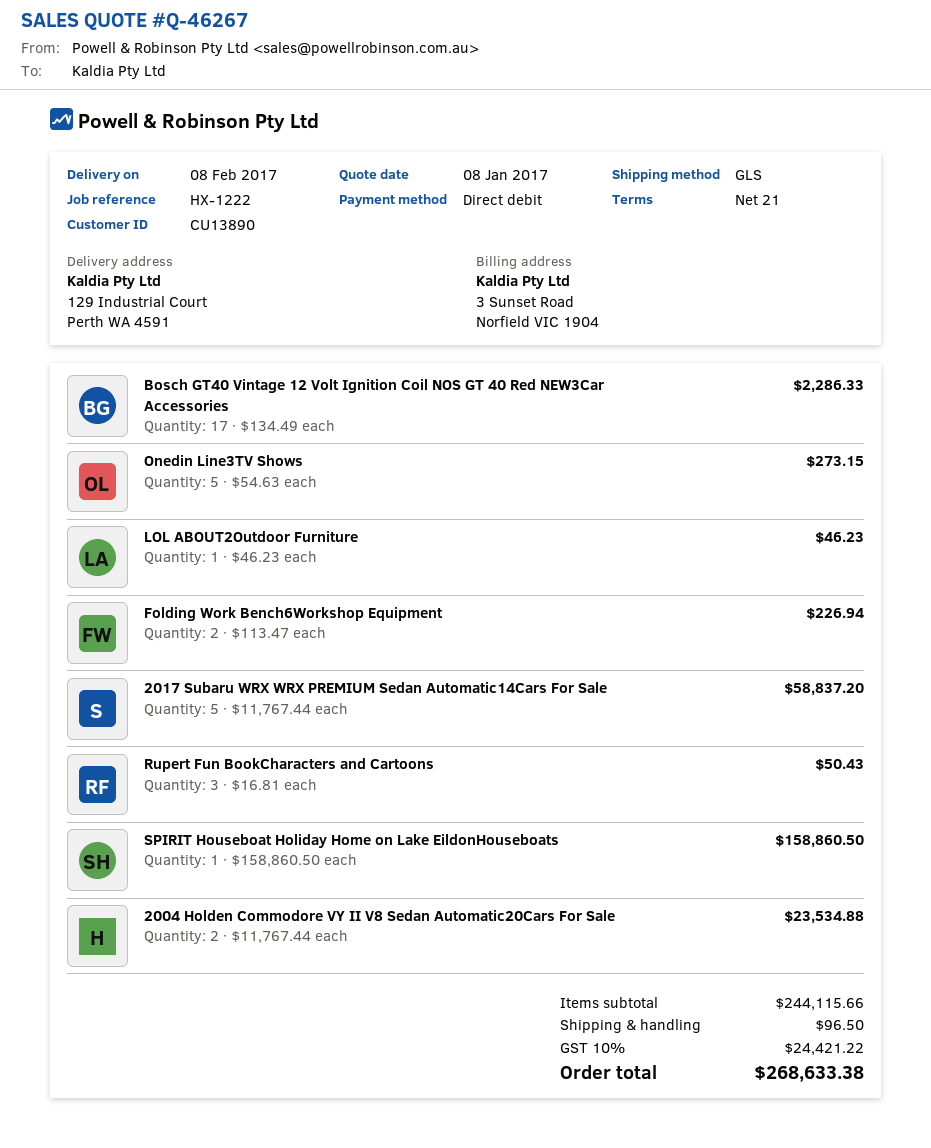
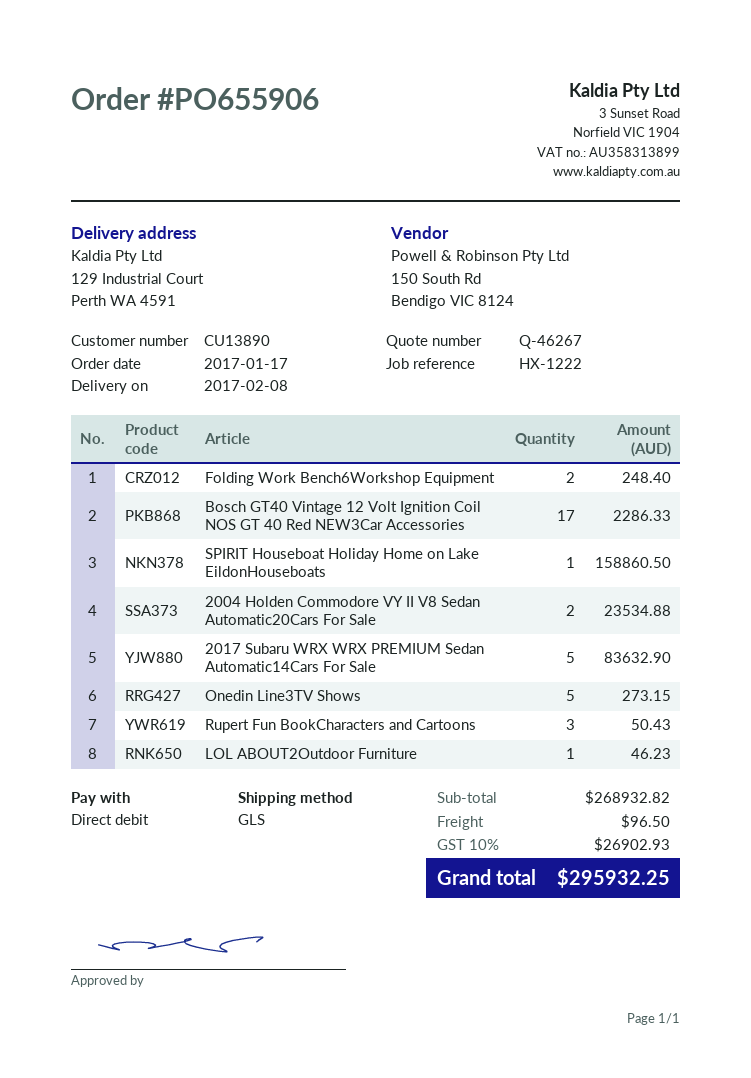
Folding Work Bench6Workshop Equipment: 2 for 226.94 -> 2 for 248.40
2017 Subaru WRX WRX PREMIUM Sedan Automatic14Cars For Sale: 5 for 58837.20 -> 5 for 83632.90
subtotal: 244115.66 -> 268932.82
tax: 10% = 24421.22 -> 10% = 26902.93
total: 268633.38 -> 295932.25

